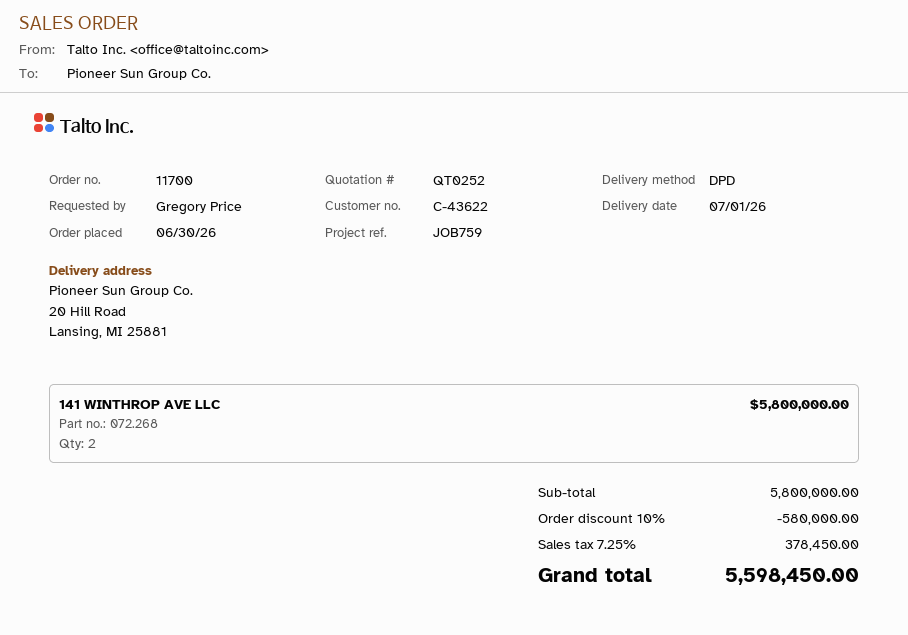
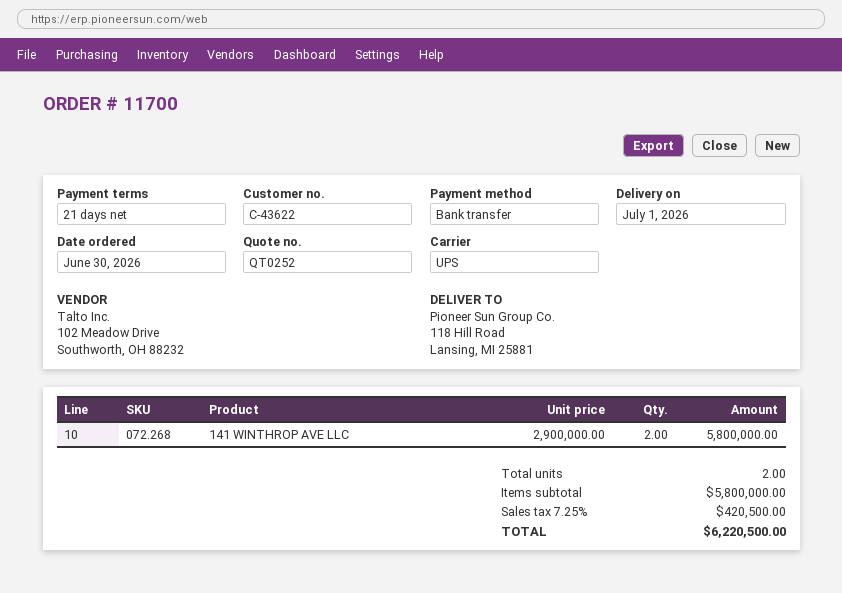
shipping method: DPD -> UPS
ship to: 20 Hill Road, Lansing, MI 25881 -> 118 Hill Road, Lansing, MI 25881
discount: 10% = 580000.00 -> none
tax: 7.25% = 378450.00 -> 7.25% = 420500.00
total: 5598450.00 -> 6220500.00

